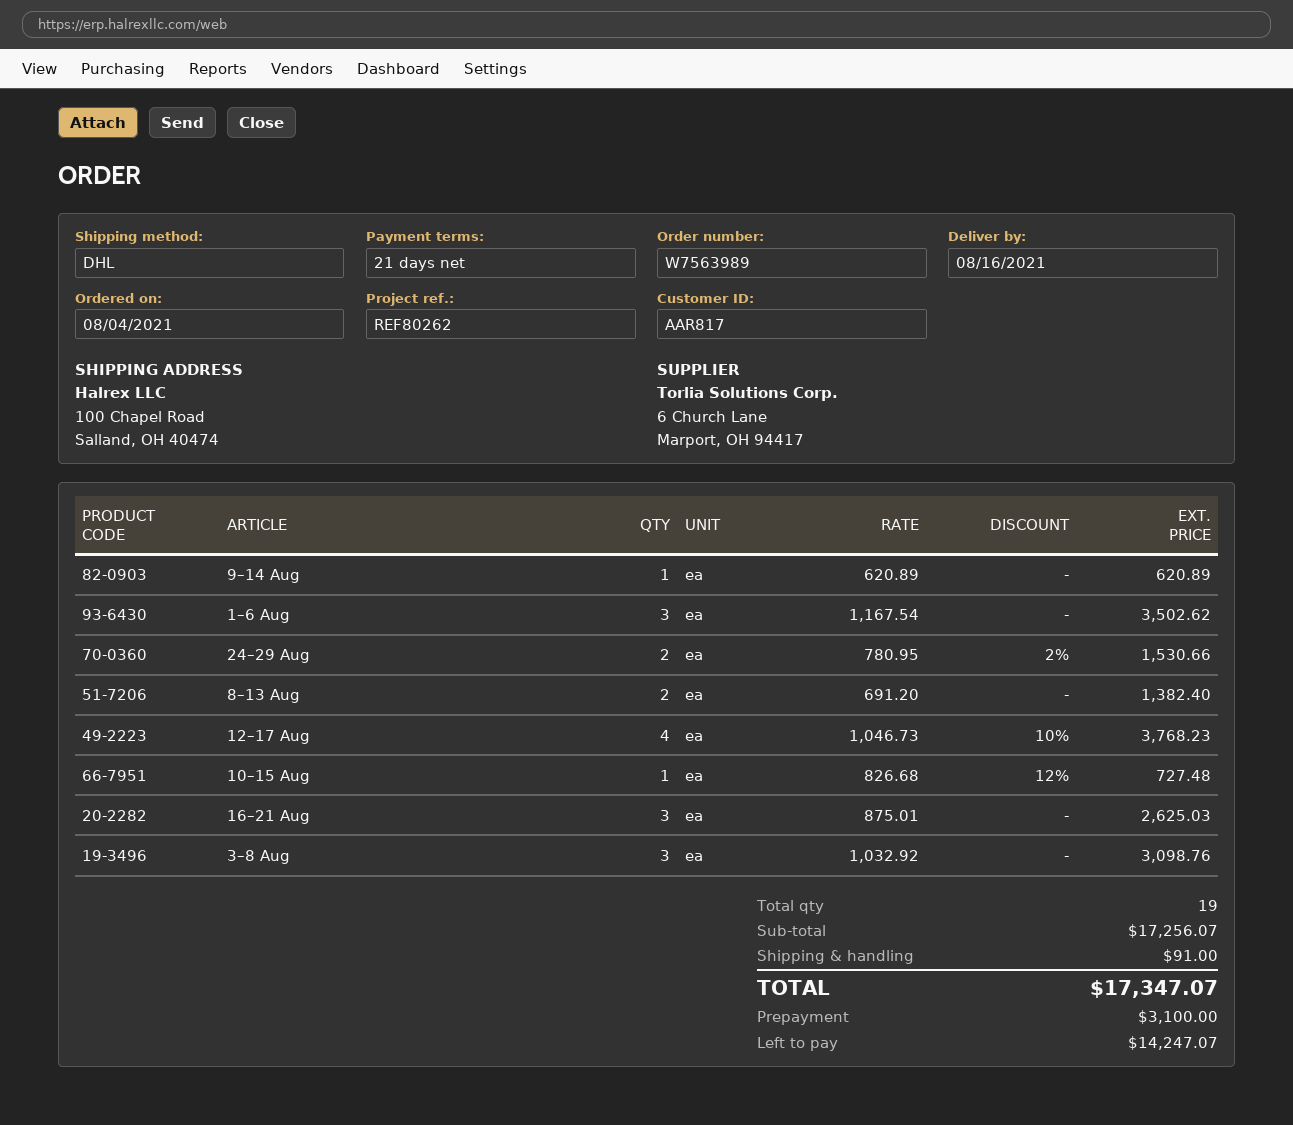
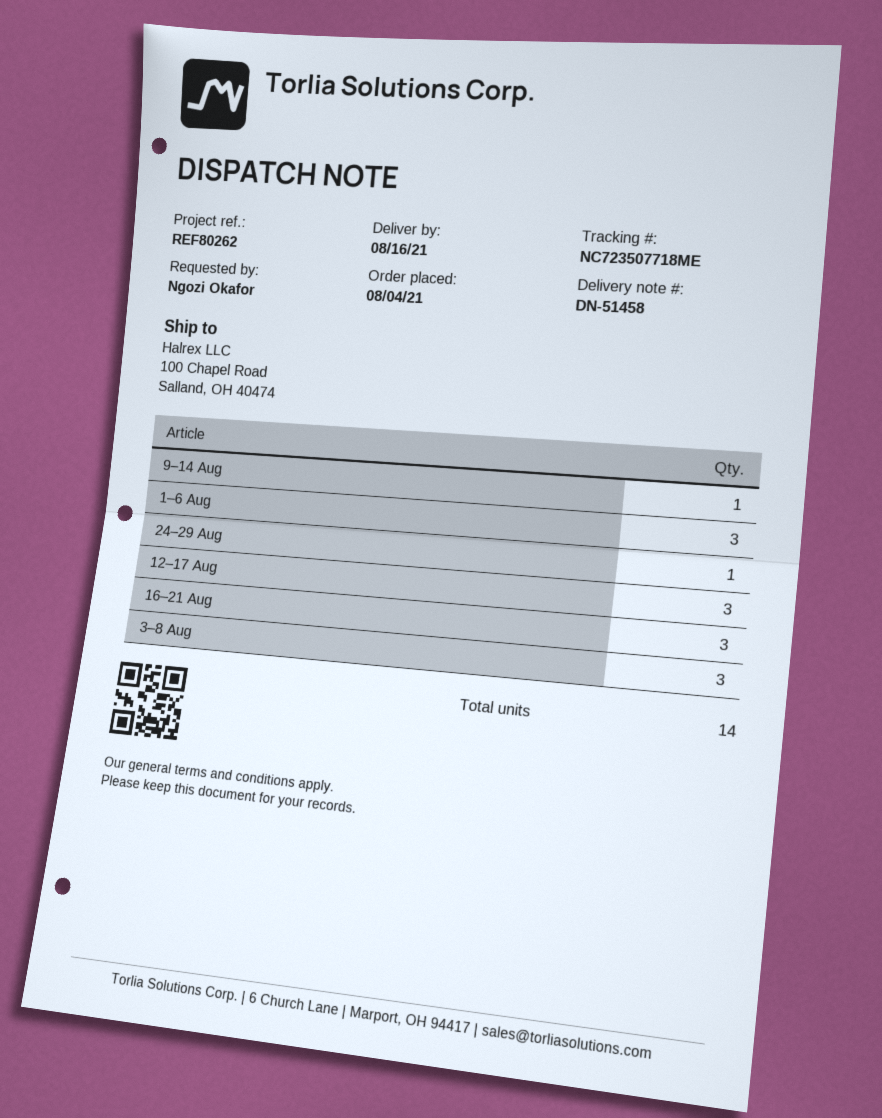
24–29 Aug: 2 -> 1
8–13 Aug: 2 -> none
12–17 Aug: 4 -> 3
10–15 Aug: 1 -> none
total quantity: 19 -> 14

